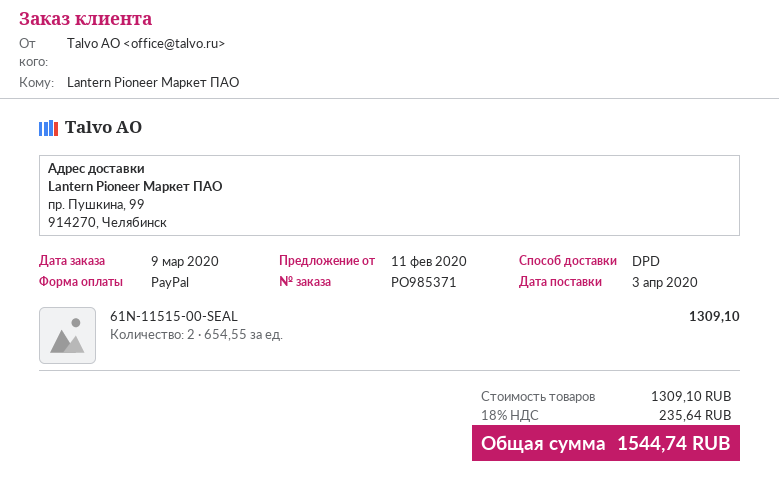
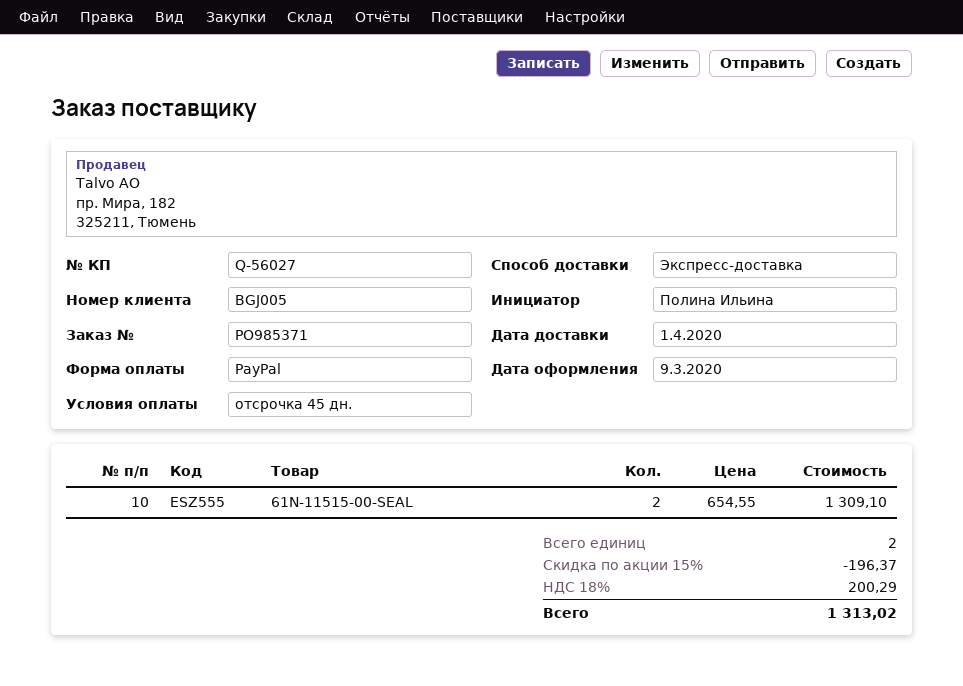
delivery date: 2020-04-03 -> 2020-04-01
shipping method: DPD -> express
discount: none -> 15% = 196.37
tax: 18% = 235.64 -> 18% = 200.29
total: 1544.74 -> 1313.02

